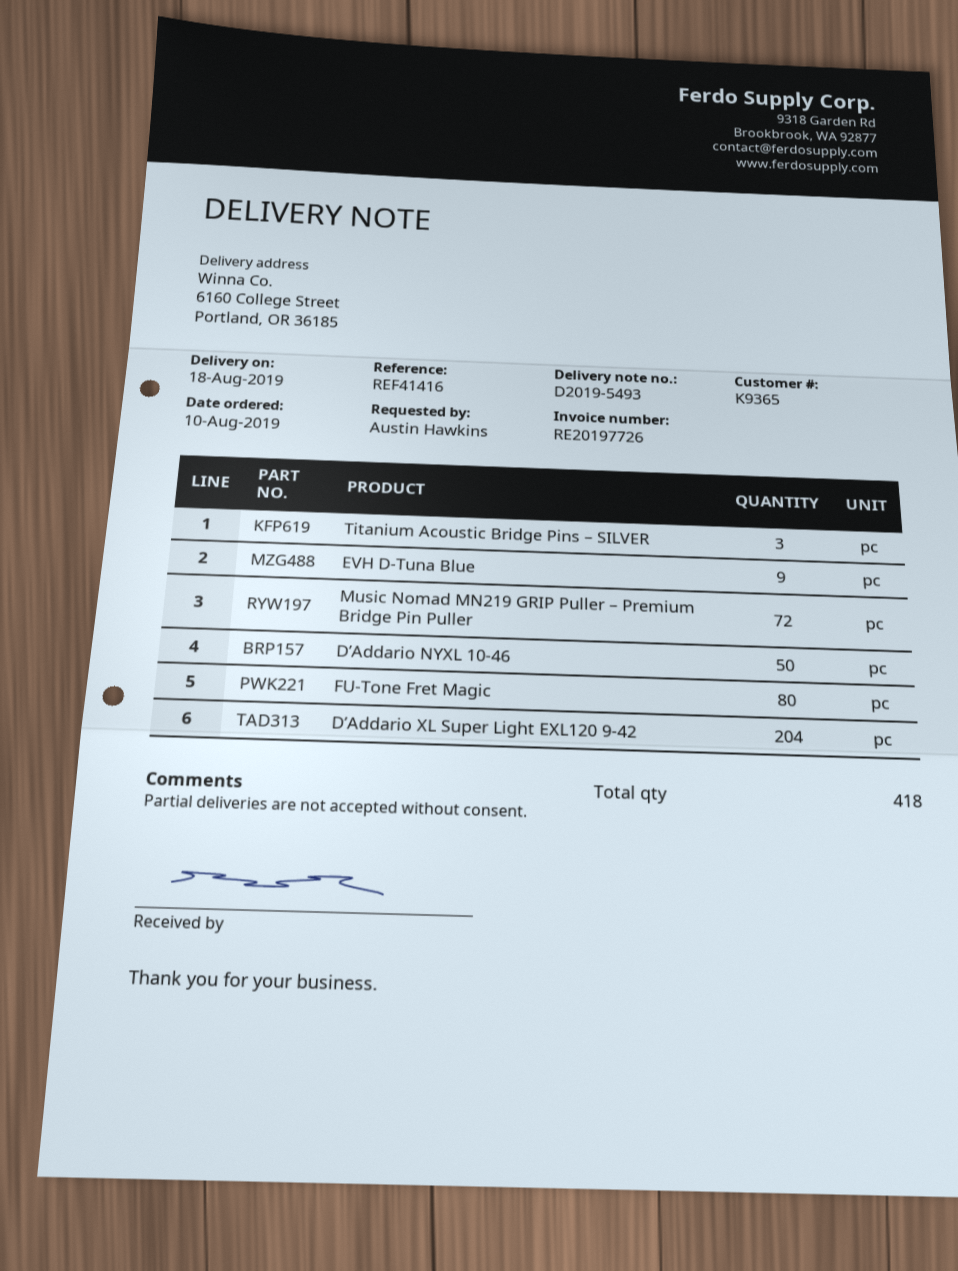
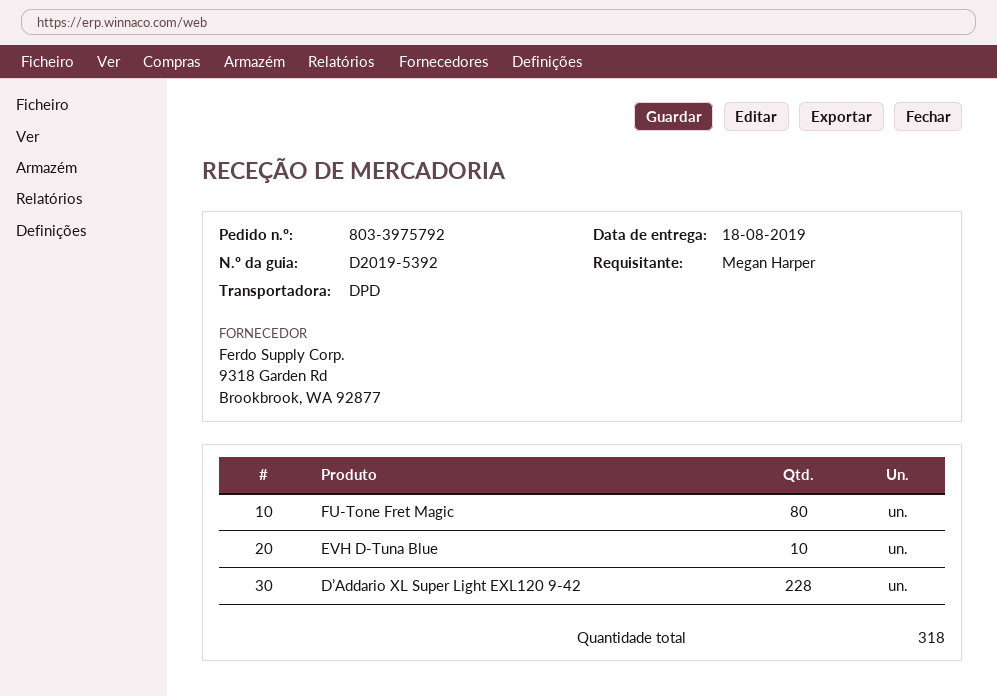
delivery note number: D2019-5493 -> D2019-5392
ordered by: Austin Hawkins -> Megan Harper
Titanium Acoustic Bridge Pins – SILVER: 3 -> none
EVH D-Tuna Blue: 9 -> 10
Music Nomad MN219 GRIP Puller – Premium Bridge Pin Puller: 72 -> none
D’Addario NYXL 10-46: 50 -> none
D’Addario XL Super Light EXL120 9-42: 204 -> 228
total quantity: 418 -> 318

